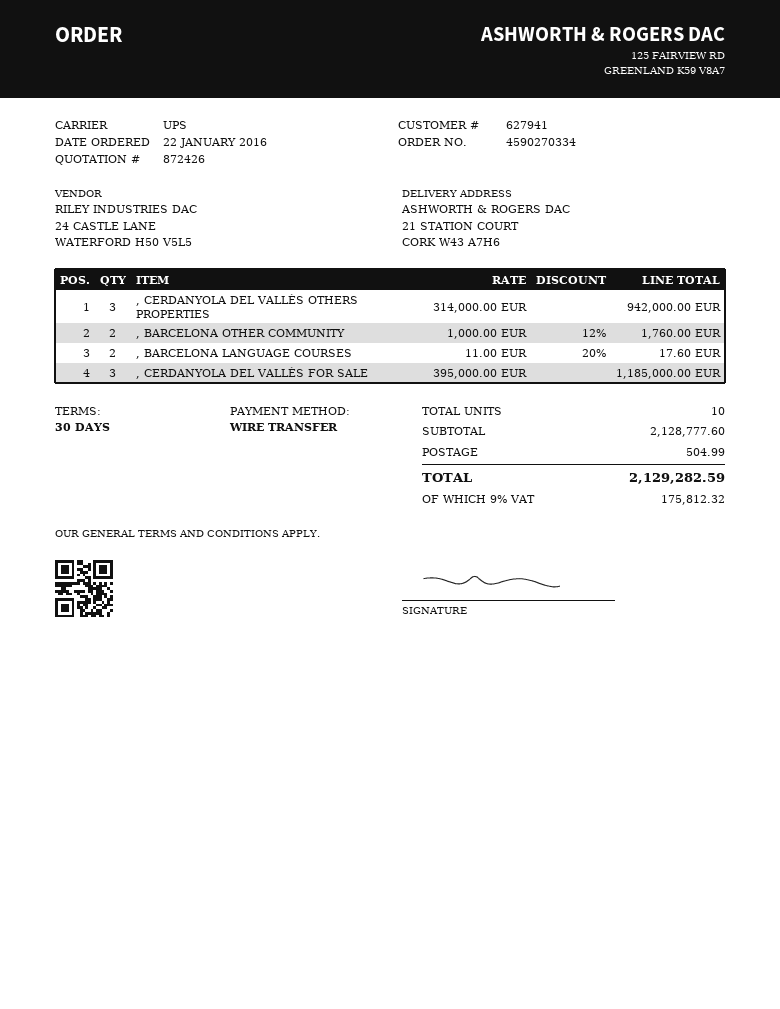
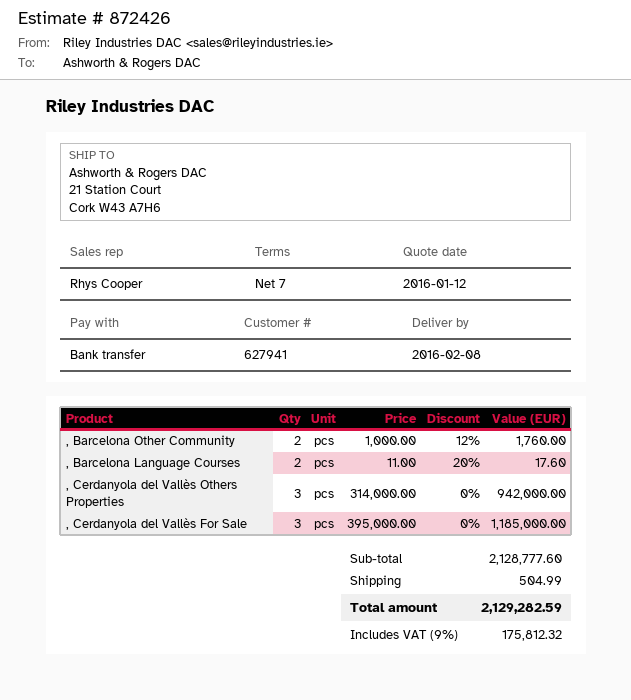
payment terms: 30 days -> 7 days

